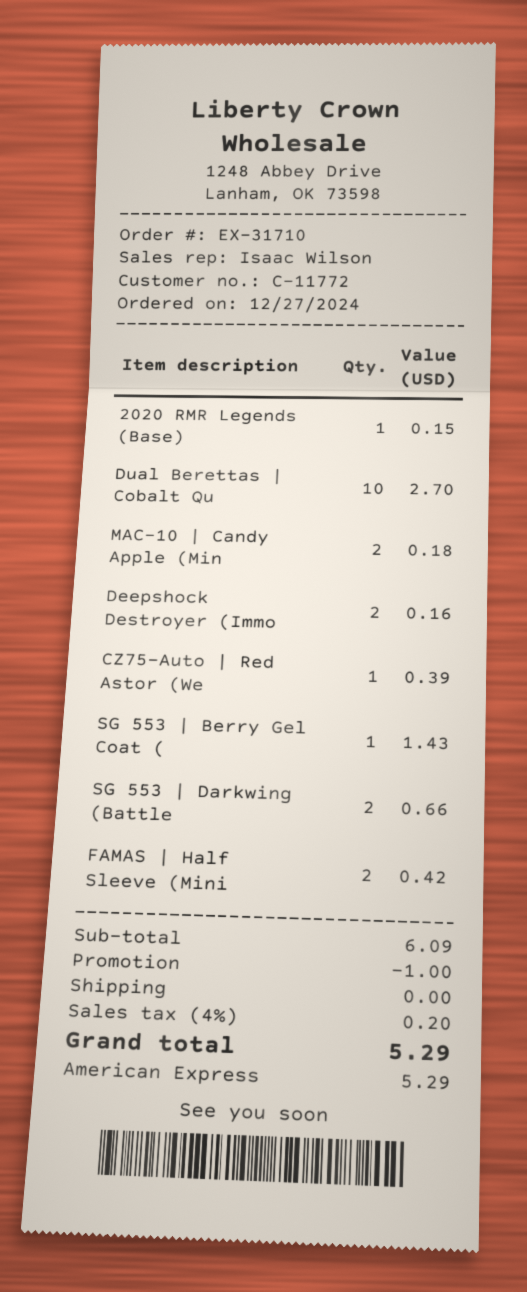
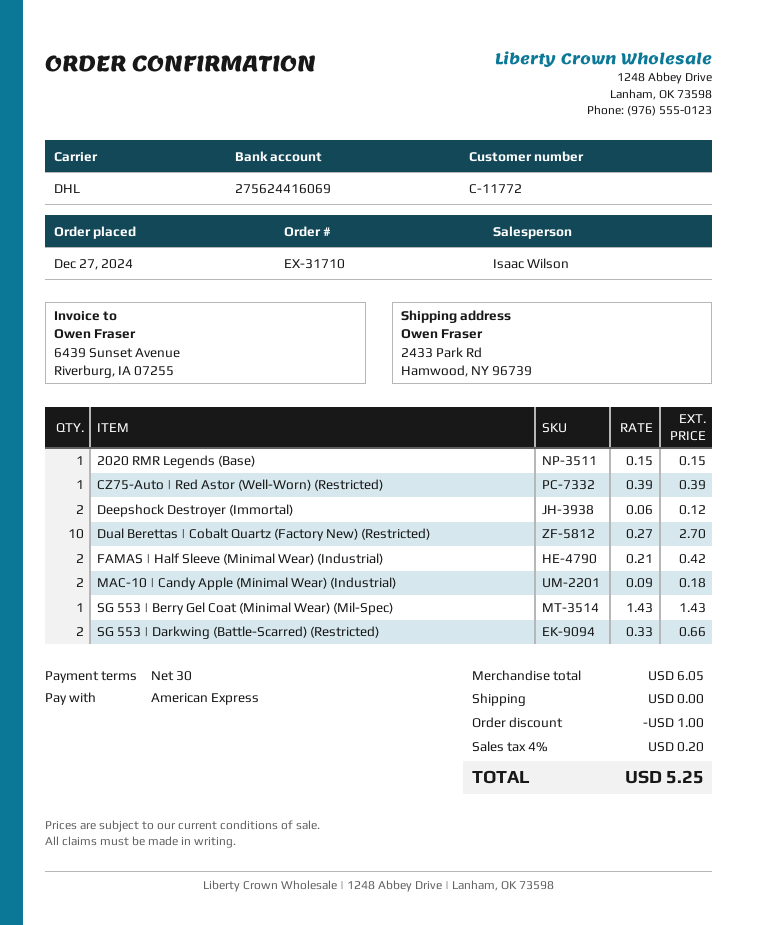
Deepshock Destroyer (Immo: 2 for 0.16 -> 2 for 0.12
subtotal: 6.09 -> 6.05
total: 5.29 -> 5.25

